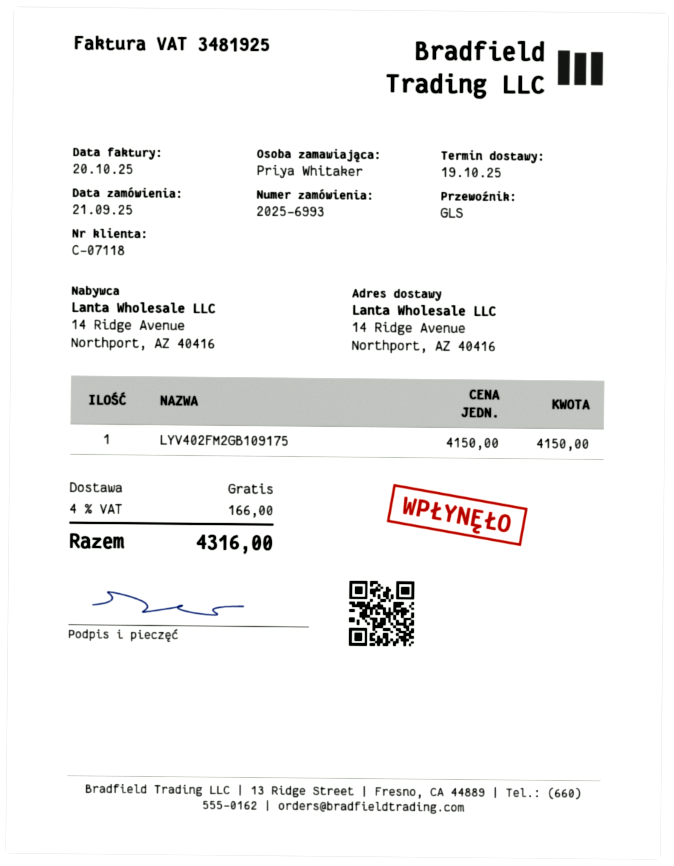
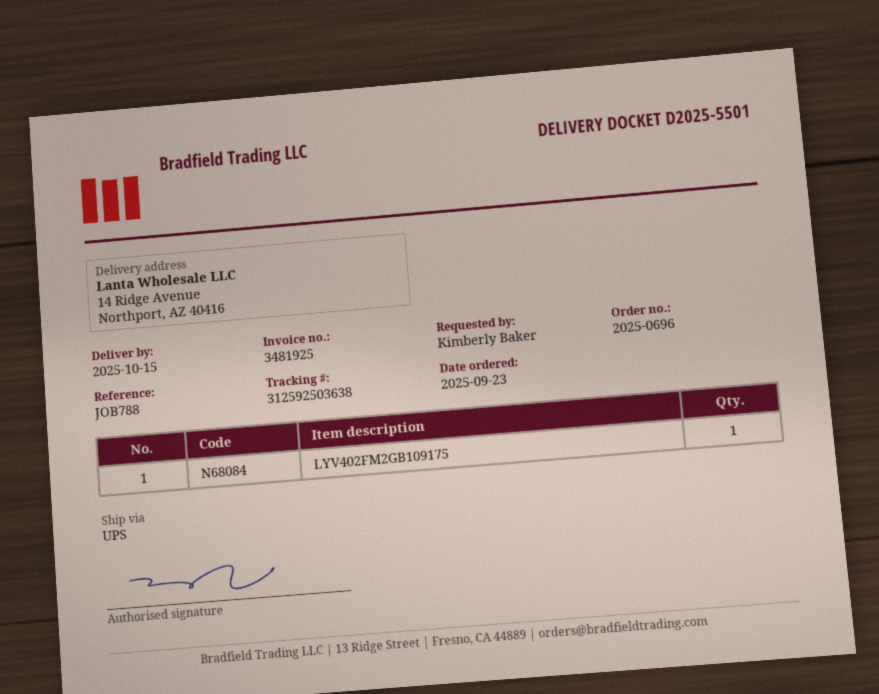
order number: 2025-6993 -> 2025-0696
order date: 2025-09-21 -> 2025-09-23
delivery date: 2025-10-19 -> 2025-10-15
ordered by: Priya Whitaker -> Kimberly Baker
shipping method: GLS -> UPS

